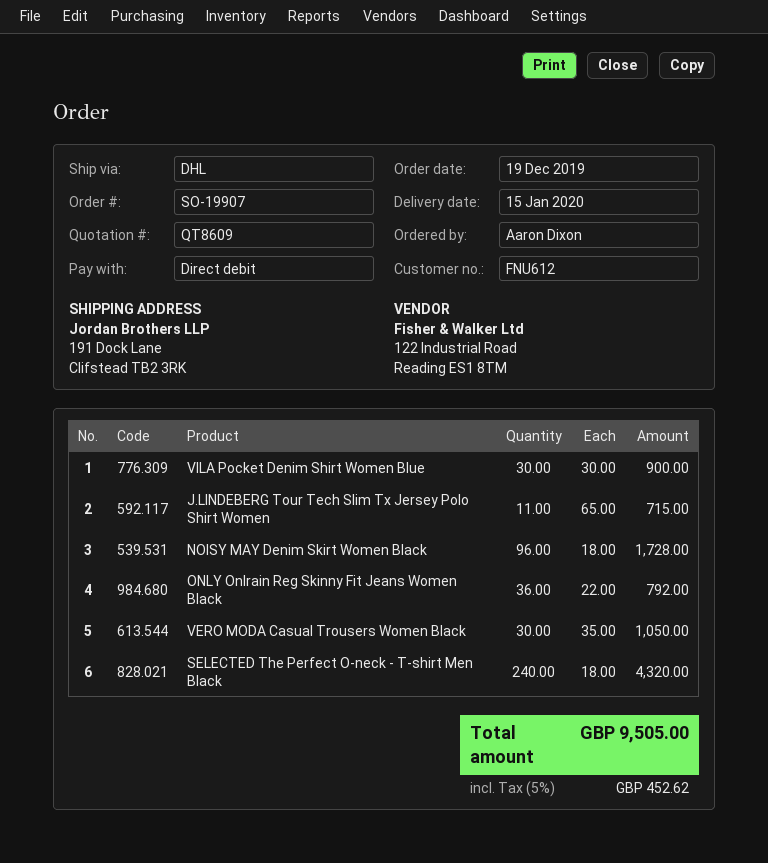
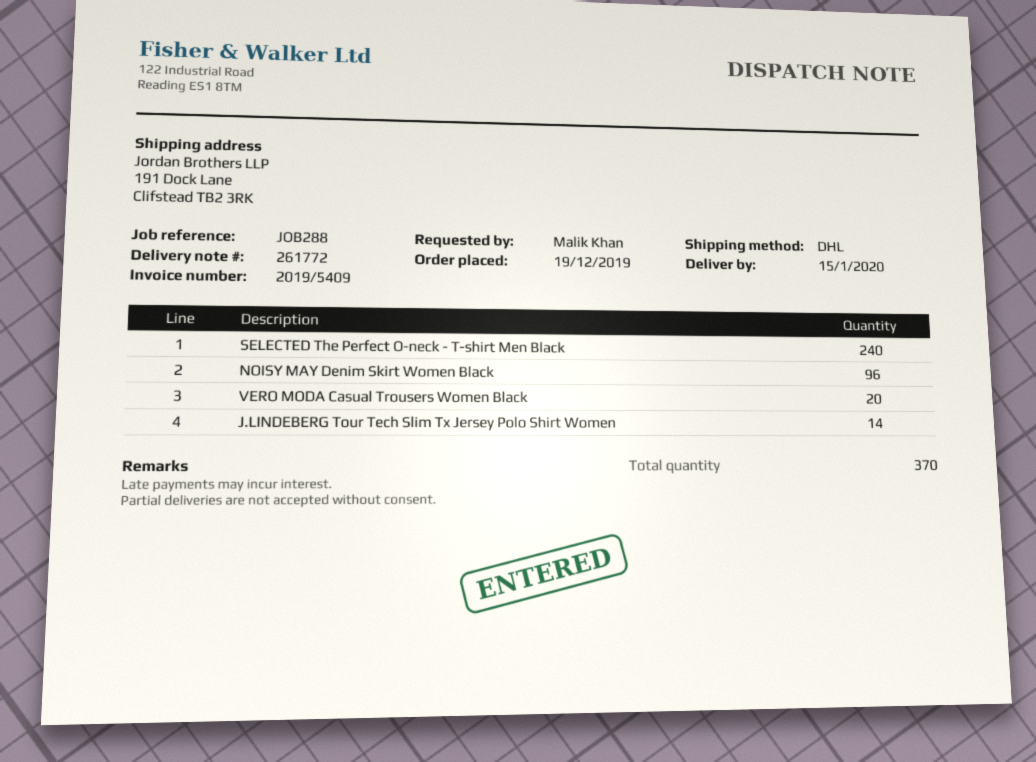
ordered by: Aaron Dixon -> Malik Khan
VILA Pocket Denim Shirt Women Blue: 30 -> none
J.LINDEBERG Tour Tech Slim Tx Jersey Polo Shirt Women: 11 -> 14
ONLY Onlrain Reg Skinny Fit Jeans Women Black: 36 -> none
VERO MODA Casual Trousers Women Black: 30 -> 20

